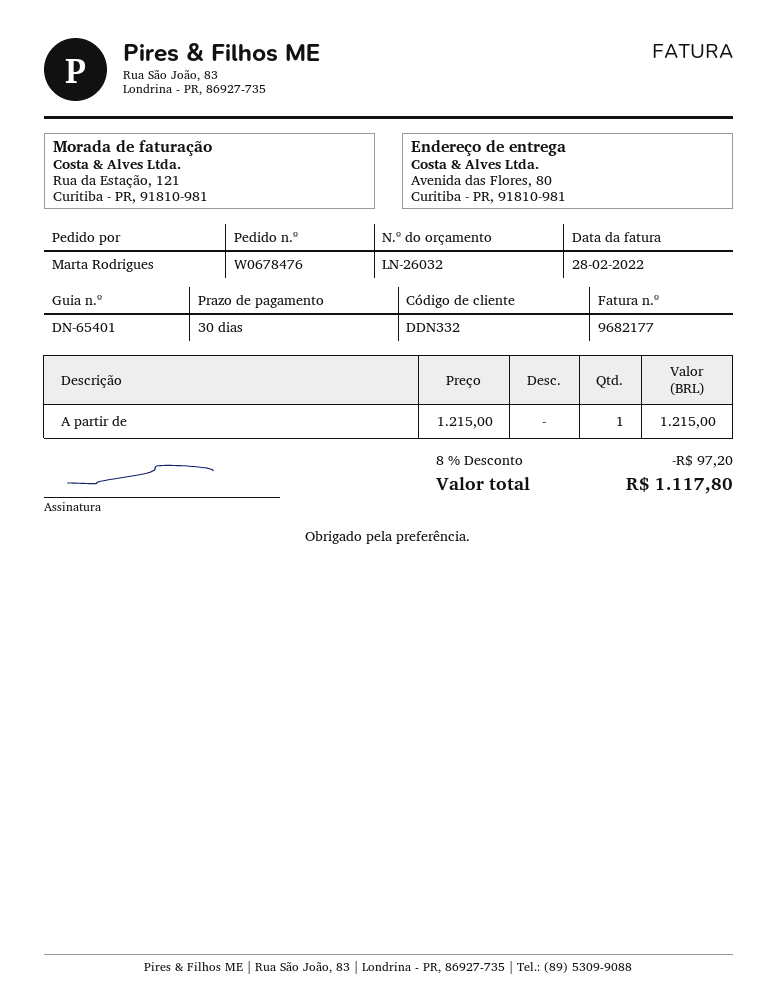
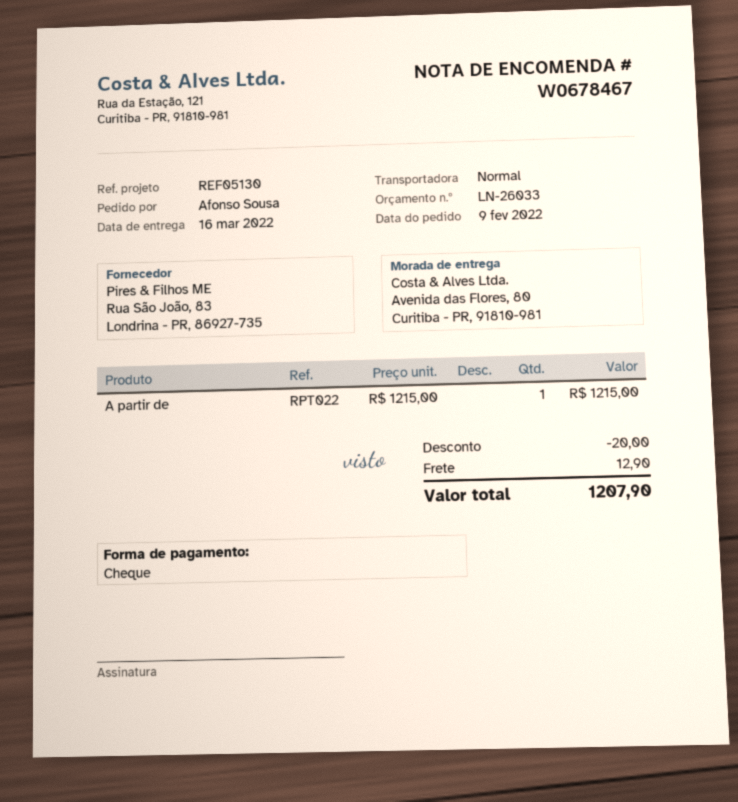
quote number: LN-26032 -> LN-26033
order number: W0678476 -> W0678467
ordered by: Marta Rodrigues -> Afonso Sousa
discount: 97.20 -> 20.00
shipping: none -> 12.90
total: 1117.80 -> 1207.90

